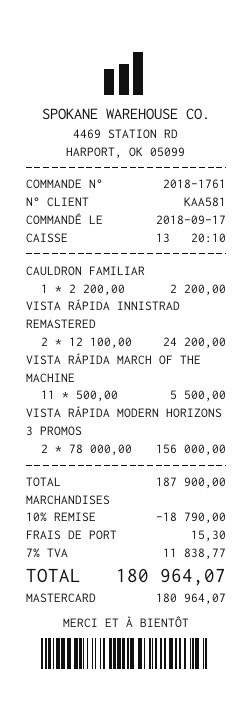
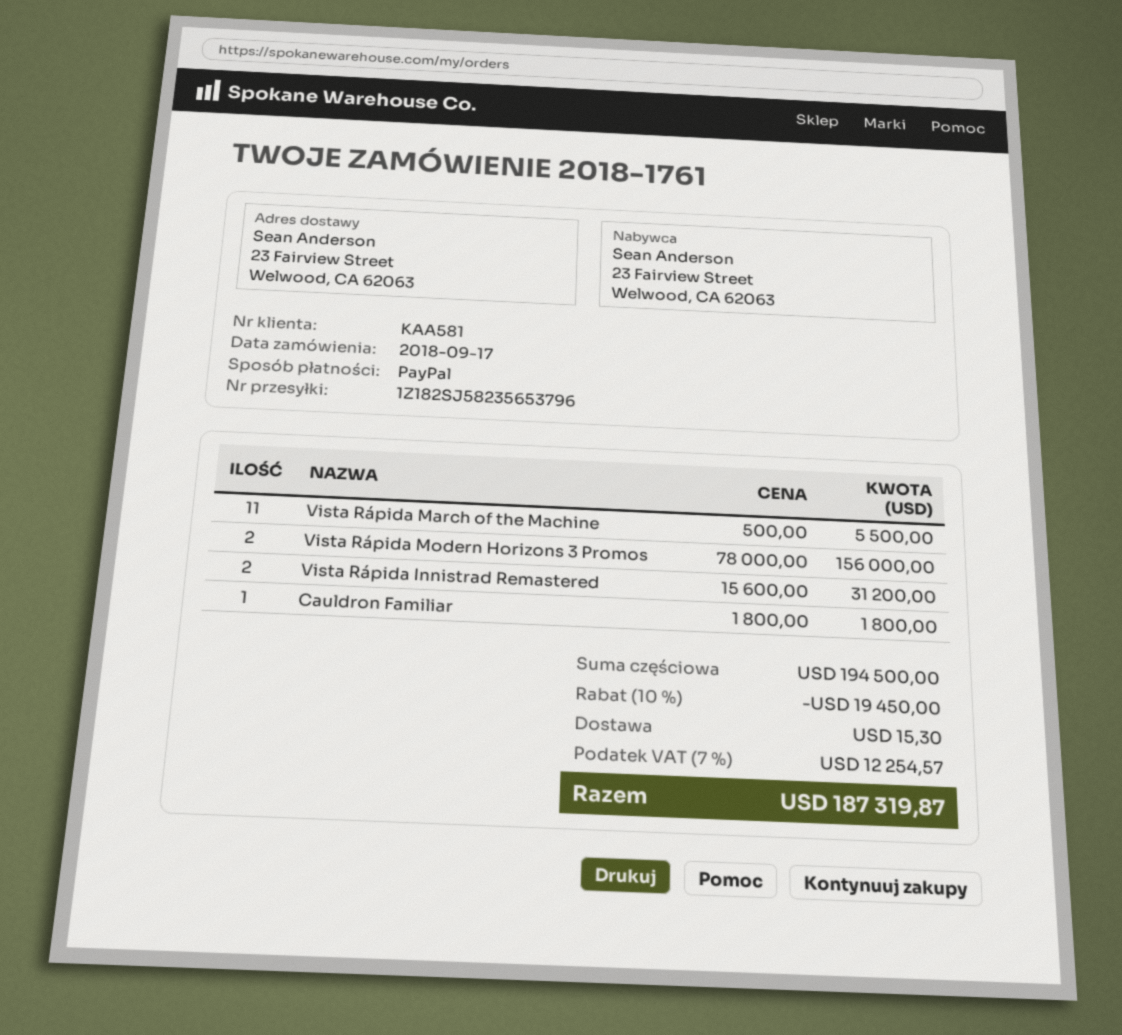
payment method: Mastercard -> PayPal
CAULDRON FAMILIAR: 1 x 2200.00 = 2200.00 -> 1 x 1800.00 = 1800.00
VISTA RÁPIDA INNISTRAD REMASTERED: 2 x 12100.00 = 24200.00 -> 2 x 15600.00 = 31200.00
subtotal: 187900.00 -> 194500.00
discount: 10% = 18790.00 -> 10% = 19450.00
tax: 7% = 11838.77 -> 7% = 12254.57
total: 180964.07 -> 187319.87

